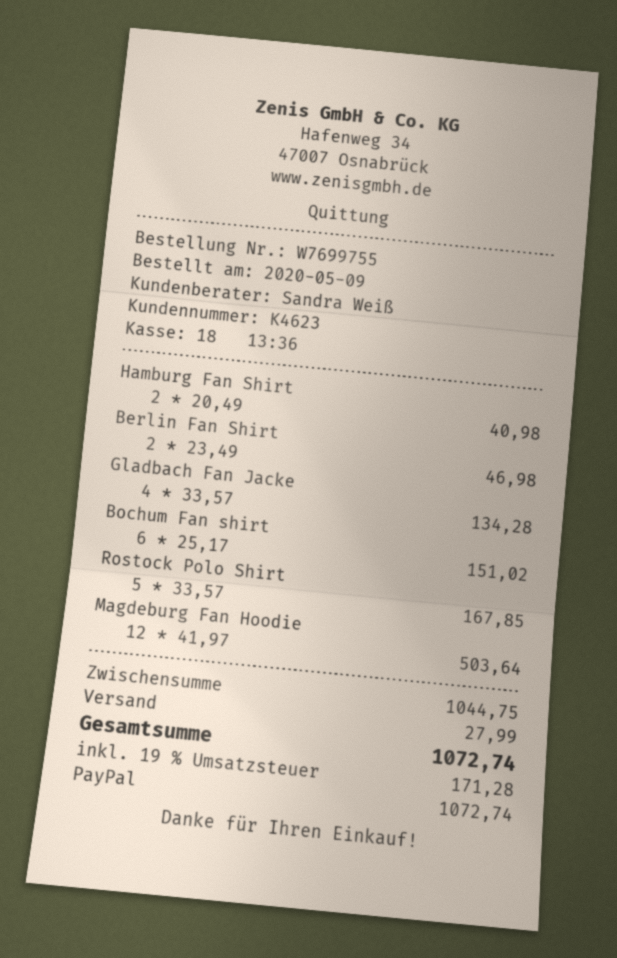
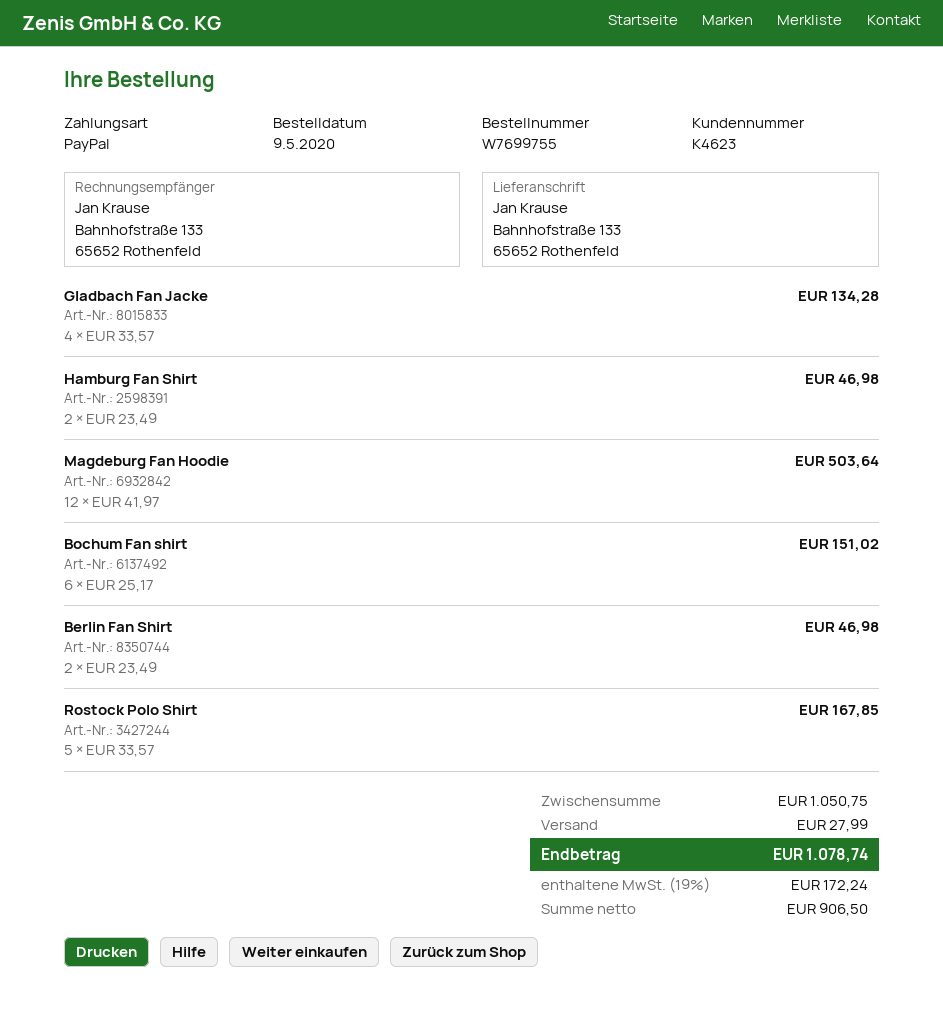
Hamburg Fan Shirt: 2 x 20.49 = 40.98 -> 2 x 23.49 = 46.98
subtotal: 1044.75 -> 1050.75
tax: 19% = 171.28 -> 19% = 172.24
total: 1072.74 -> 1078.74

